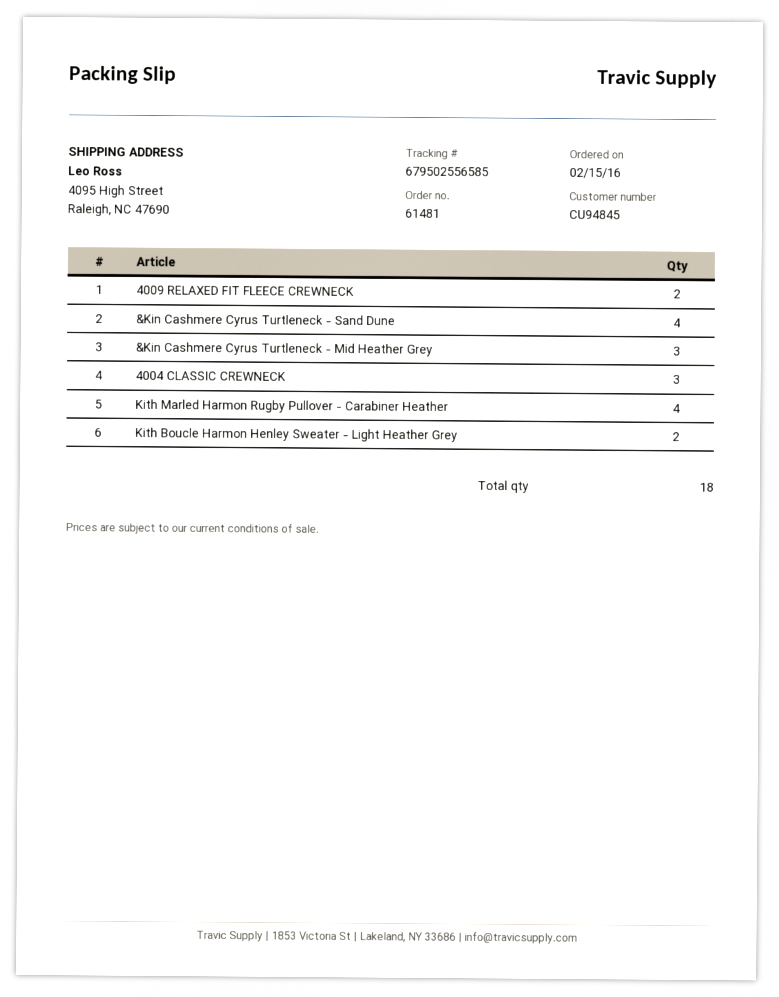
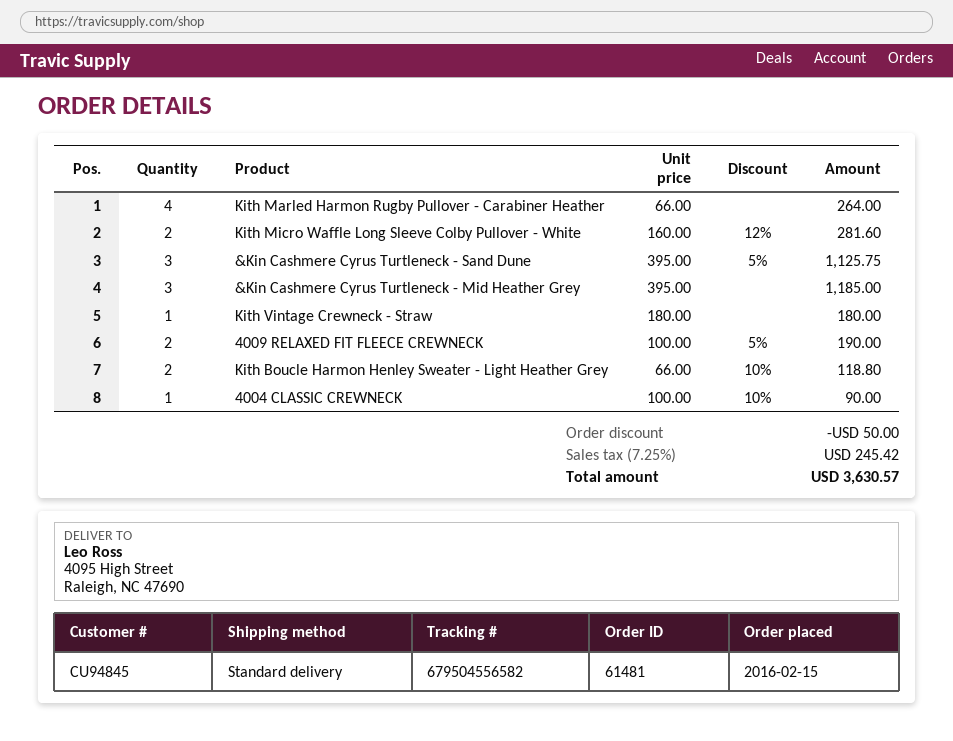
tracking number: 679502556585 -> 679504556582
&Kin Cashmere Cyrus Turtleneck - Sand Dune: 4 -> 3
4004 CLASSIC CREWNECK: 3 -> 1
Kith Micro Waffle Long Sleeve Colby Pullover - White: none -> 2
Kith Vintage Crewneck - Straw: none -> 1

